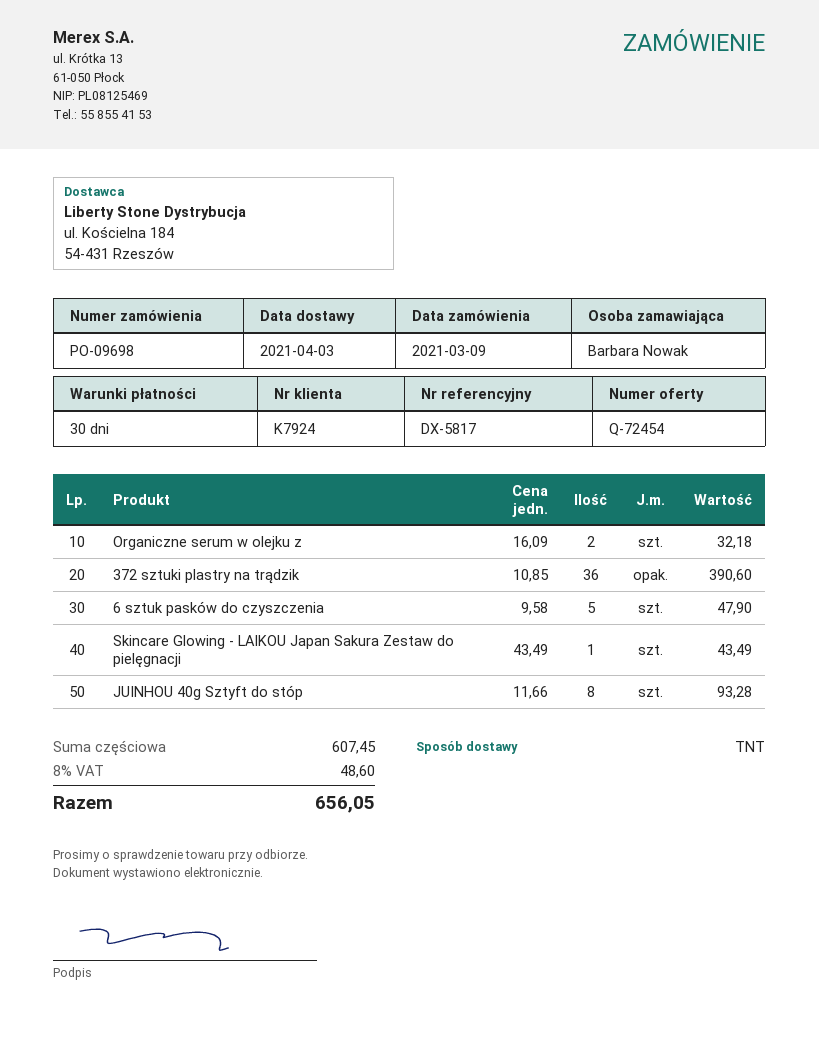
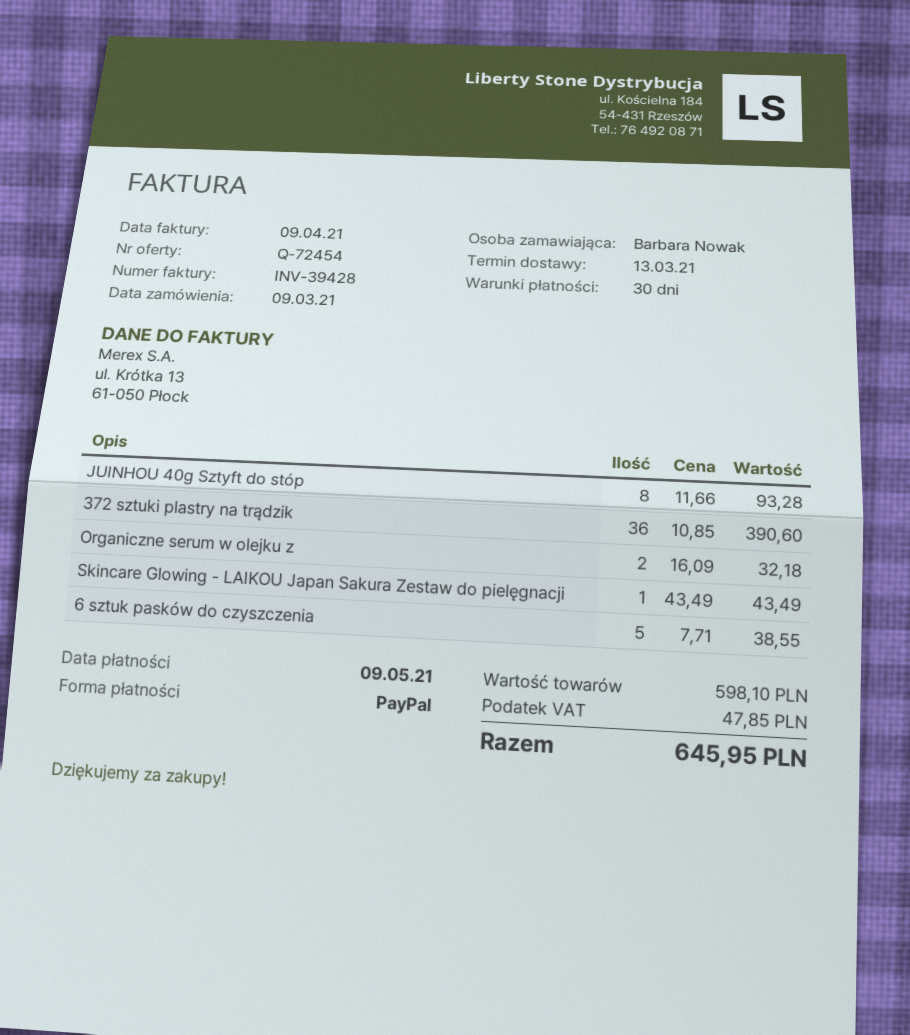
delivery date: 2021-04-03 -> 2021-03-13
6 sztuk pasków do czyszczenia: 5 x 9.58 = 47.90 -> 5 x 7.71 = 38.55
subtotal: 607.45 -> 598.10
tax: 48.60 -> 47.85
total: 656.05 -> 645.95

